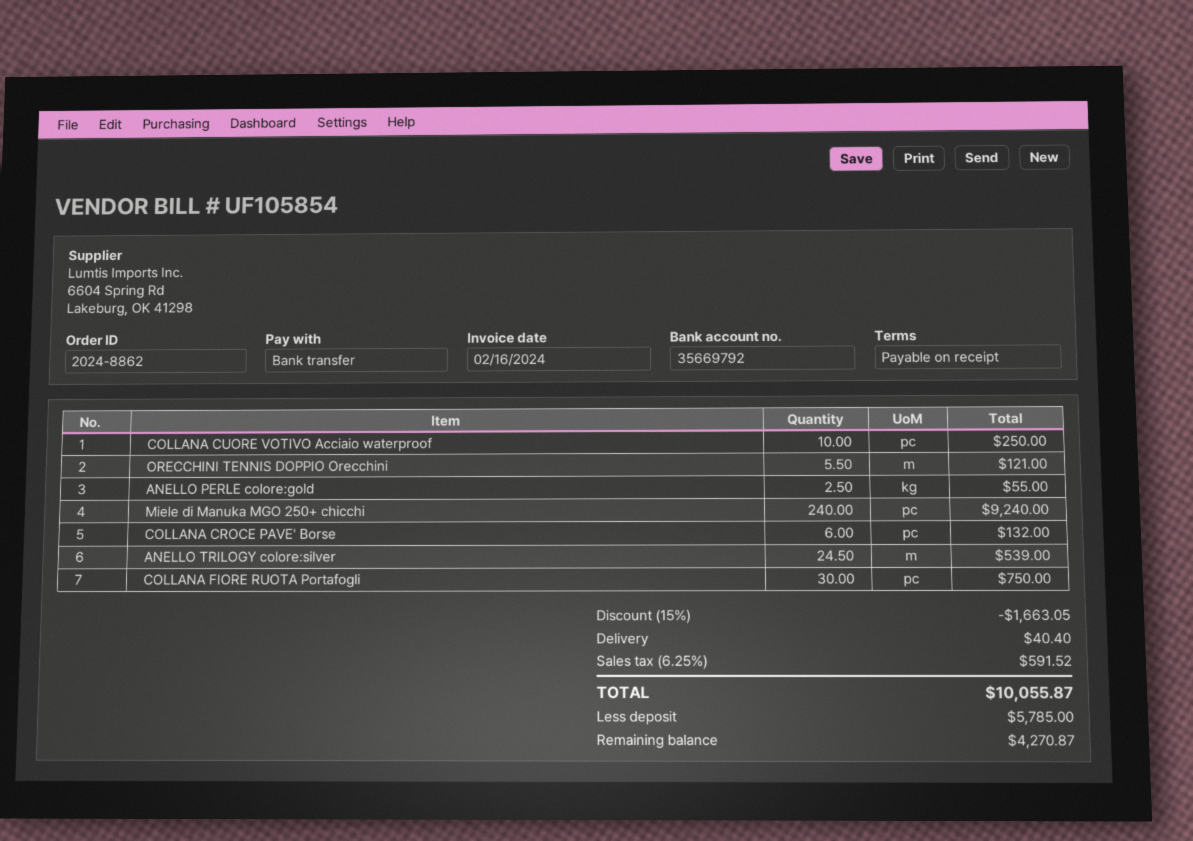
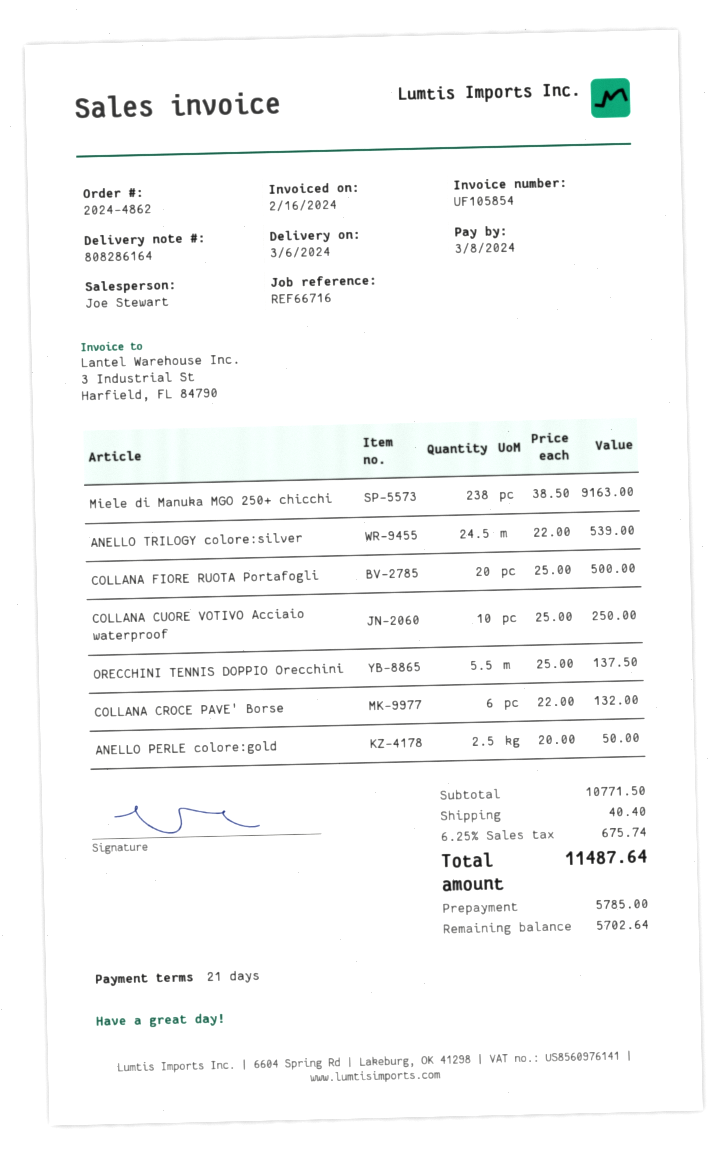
order number: 2024-8862 -> 2024-4862
payment terms: on receipt -> 21 days
ORECCHINI TENNIS DOPPIO Orecchini: 5.5 for 121.00 -> 5.5 for 137.50
ANELLO PERLE colore:gold: 2.5 for 55.00 -> 2.5 for 50.00
Miele di Manuka MGO 250+ chicchi: 240 for 9240.00 -> 238 for 9163.00
COLLANA FIORE RUOTA Portafogli: 30 for 750.00 -> 20 for 500.00
discount: 15% = 1663.05 -> none
tax: 6.25% = 591.52 -> 6.25% = 675.74
total: 10055.87 -> 11487.64
balance: 4270.87 -> 5702.64

